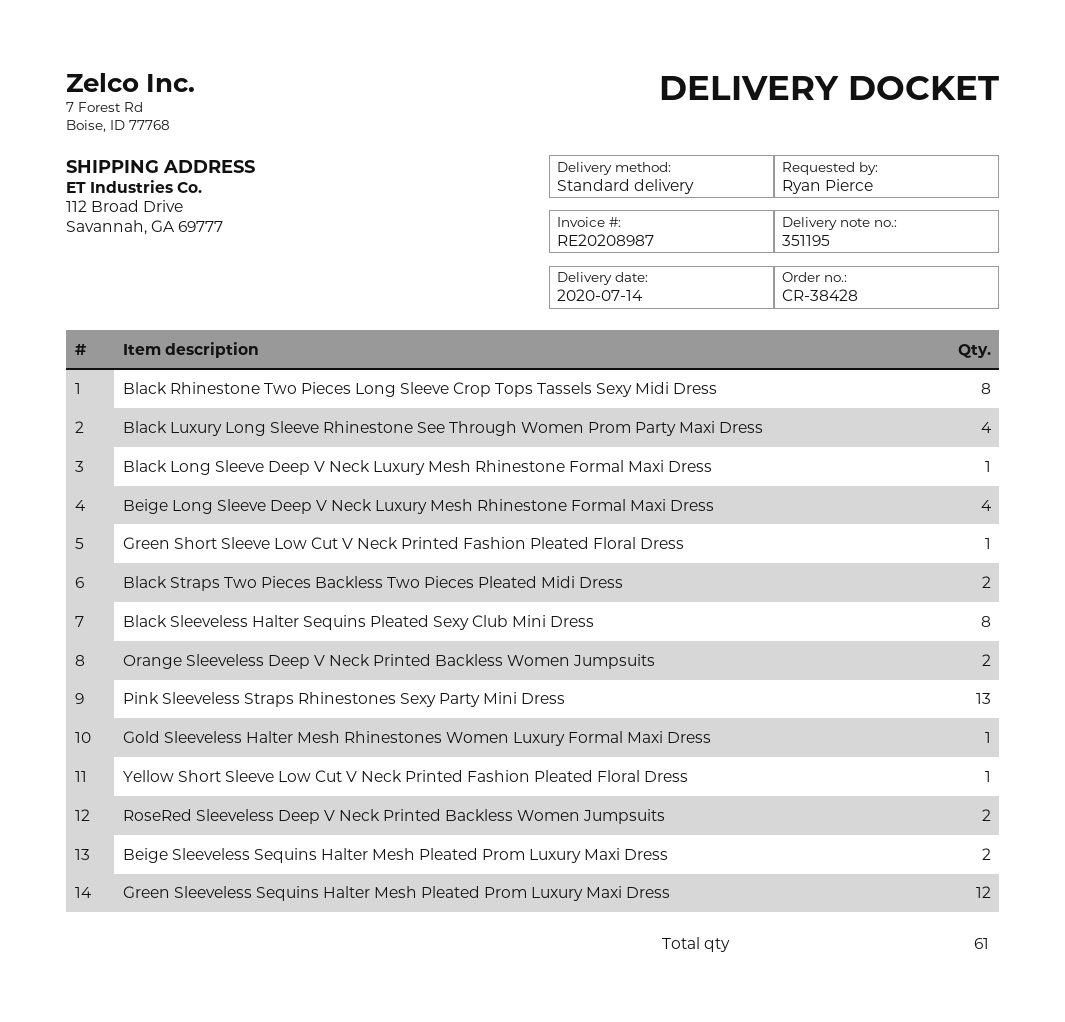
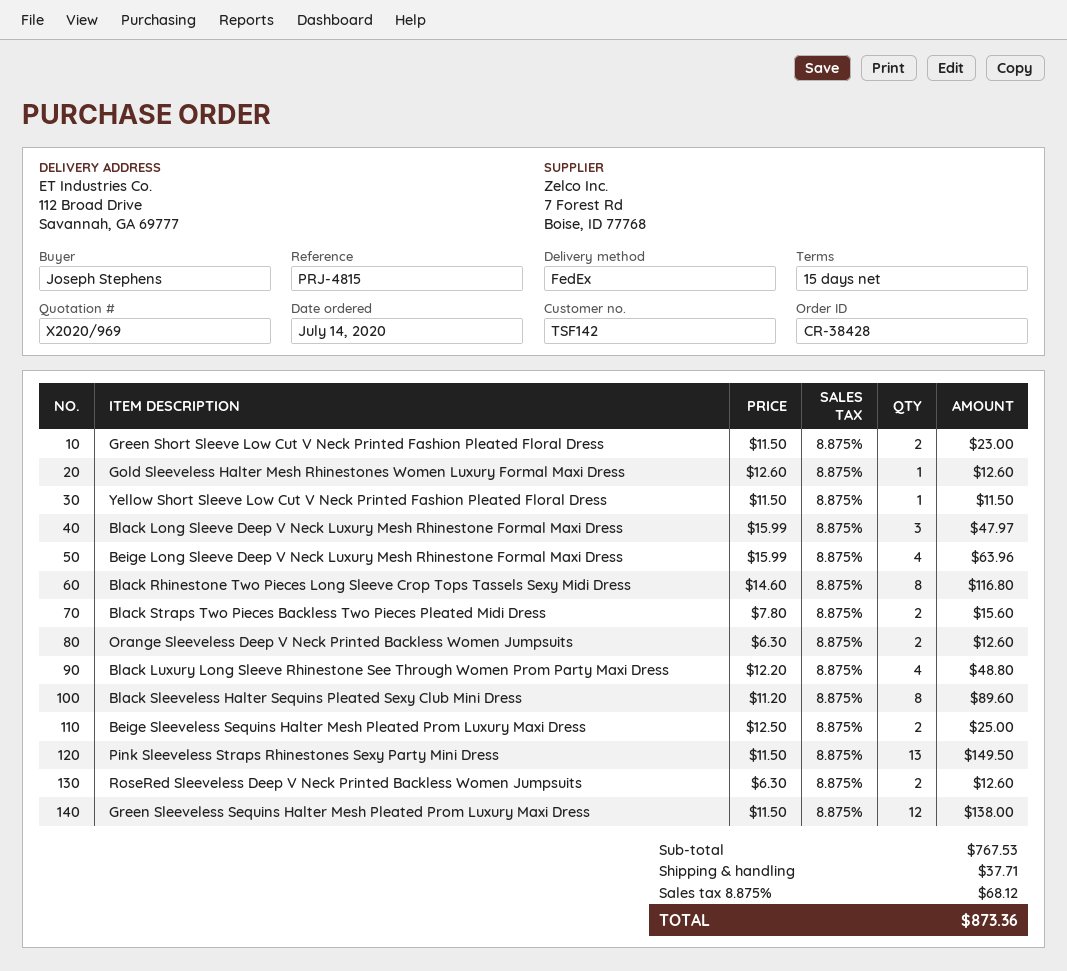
ordered by: Ryan Pierce -> Joseph Stephens
shipping method: standard -> FedEx
Black Long Sleeve Deep V Neck Luxury Mesh Rhinestone Formal Maxi Dress: 1 -> 3
Green Short Sleeve Low Cut V Neck Printed Fashion Pleated Floral Dress: 1 -> 2

